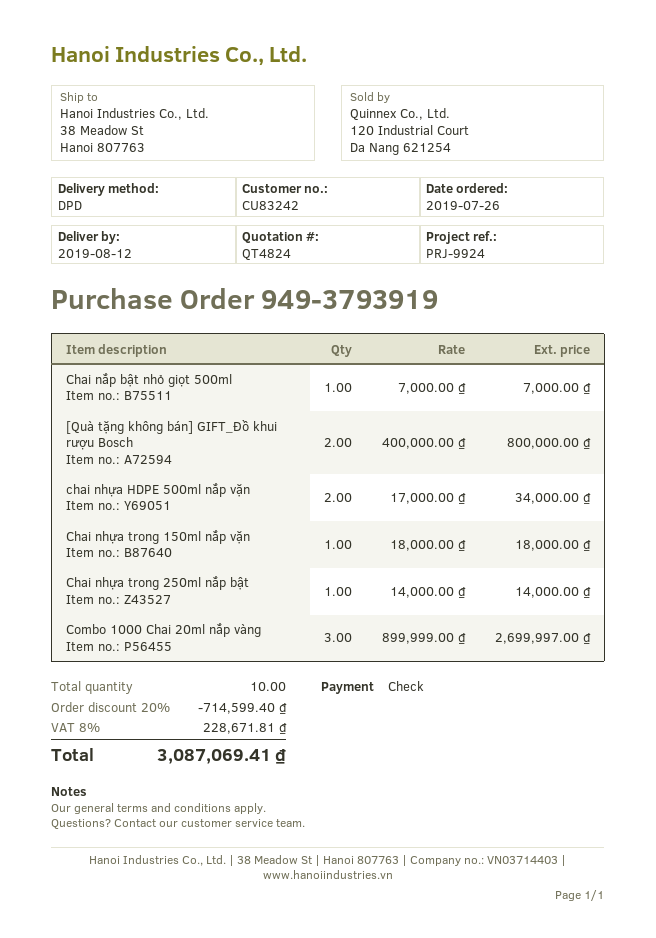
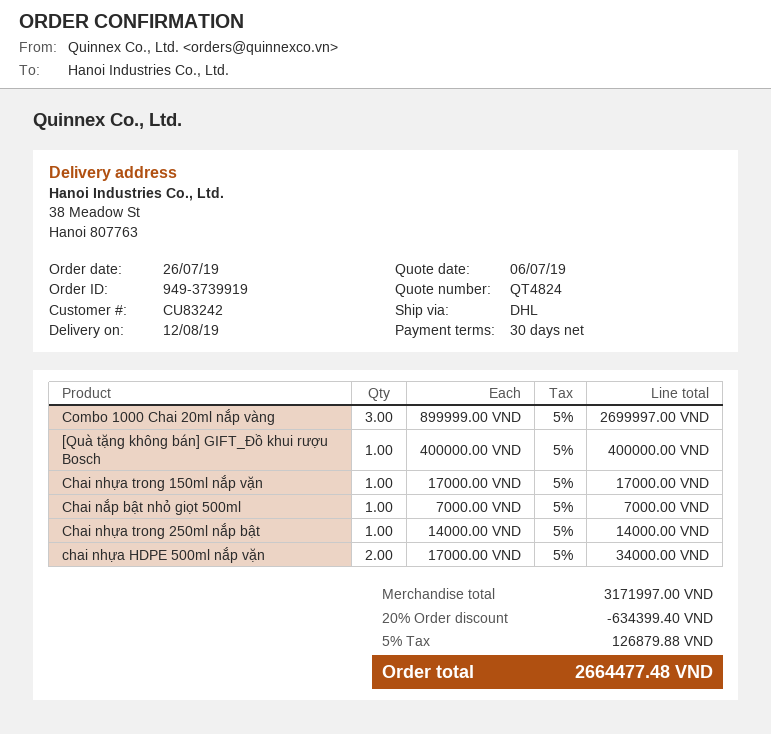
order number: 949-3793919 -> 949-3739919
shipping method: DPD -> DHL
[Quà tặng không bán] GIFT_Đồ khui rượu Bosch: 2 x 400000.00 = 800000.00 -> 1 x 400000.00 = 400000.00
Chai nhựa trong 150ml nắp vặn: 1 x 18000.00 = 18000.00 -> 1 x 17000.00 = 17000.00
discount: 20% = 714599.40 -> 20% = 634399.40
tax: 8% = 228671.81 -> 5% = 126879.88
total: 3087069.41 -> 2664477.48

